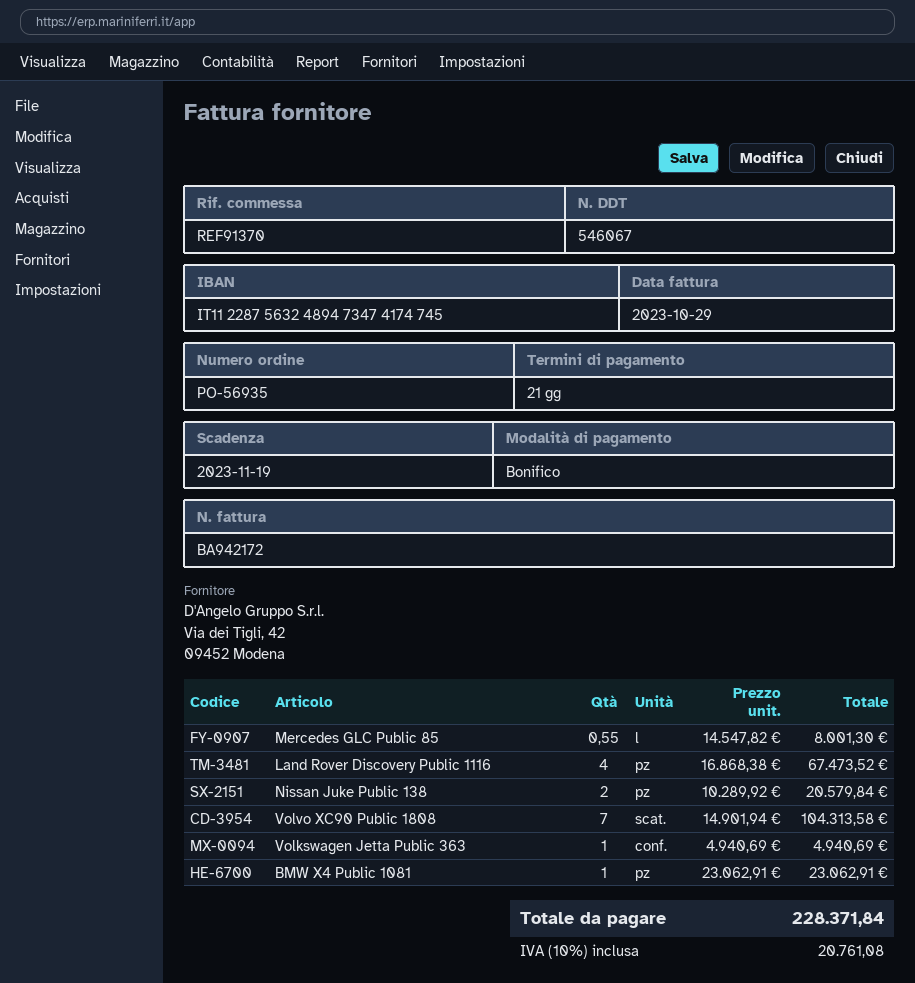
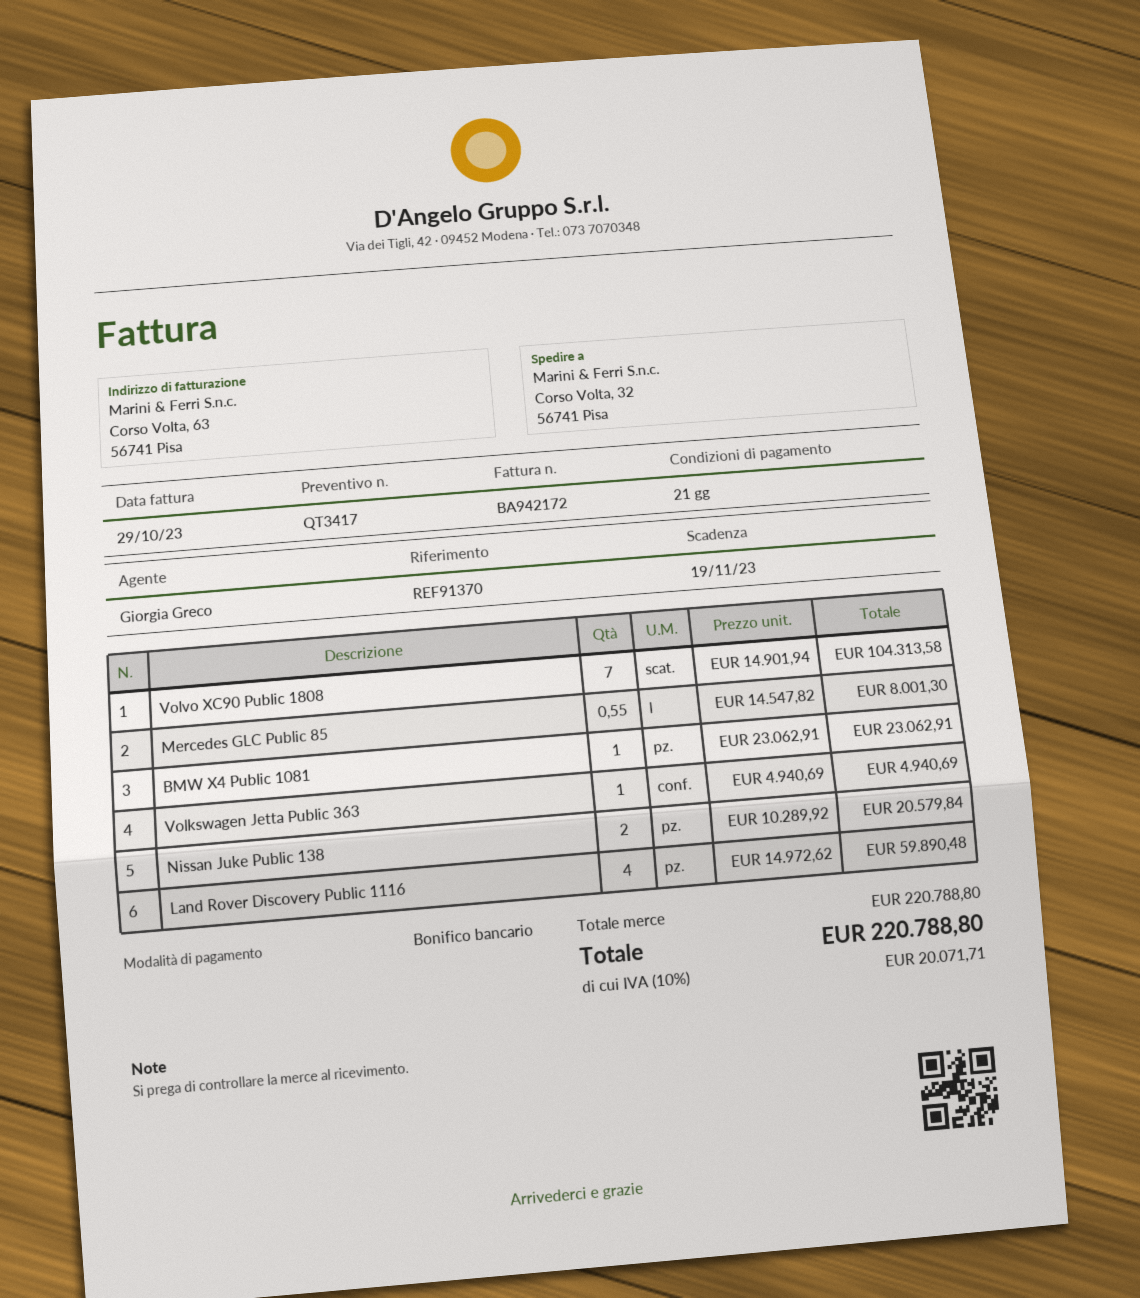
Land Rover Discovery Public 1116: 4 x 16868.38 = 67473.52 -> 4 x 14972.62 = 59890.48
tax: 10% = 20761.08 -> 10% = 20071.71
total: 228371.84 -> 220788.80

